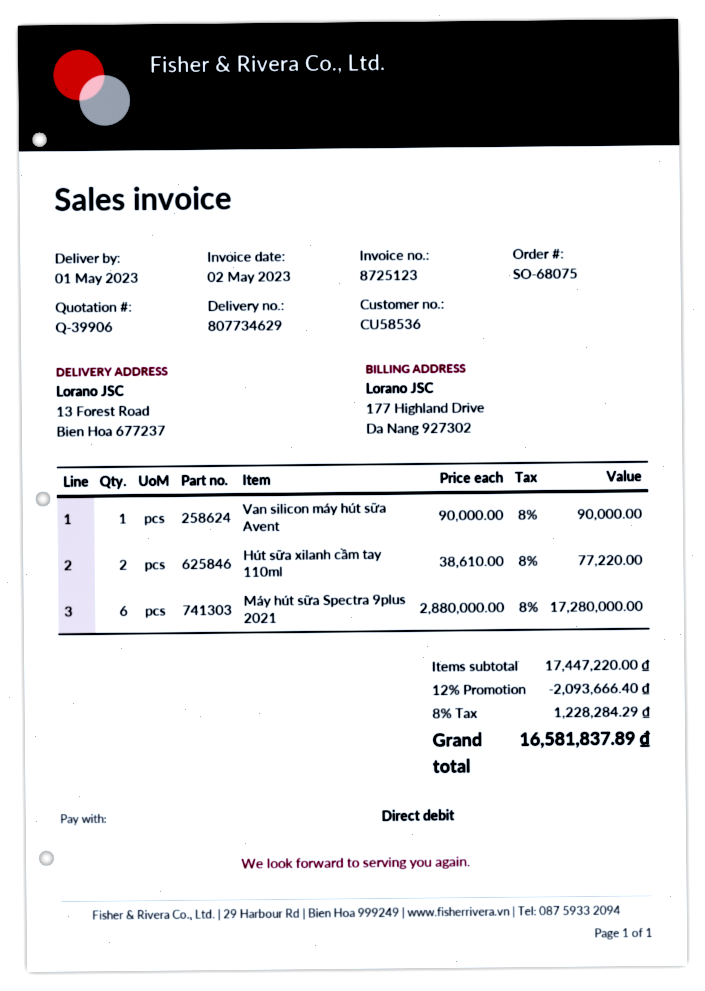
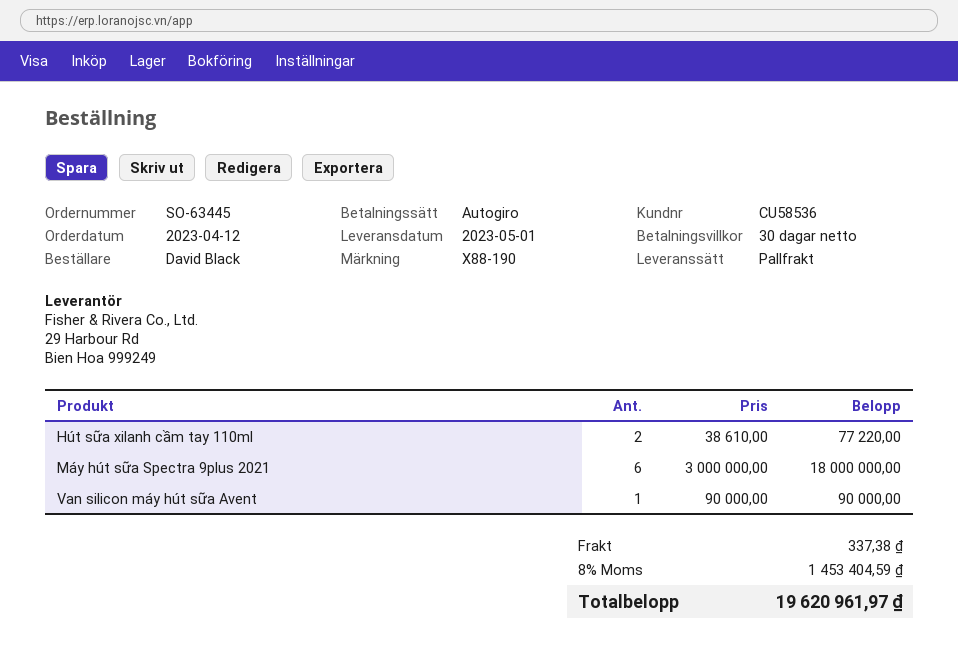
order number: SO-68075 -> SO-63445
Máy hút sữa Spectra 9plus 2021: 6 x 2880000.00 = 17280000.00 -> 6 x 3000000.00 = 18000000.00
discount: 12% = 2093666.40 -> none
shipping: none -> 337.38
tax: 8% = 1228284.29 -> 8% = 1453404.59
total: 16581837.89 -> 19620961.97

